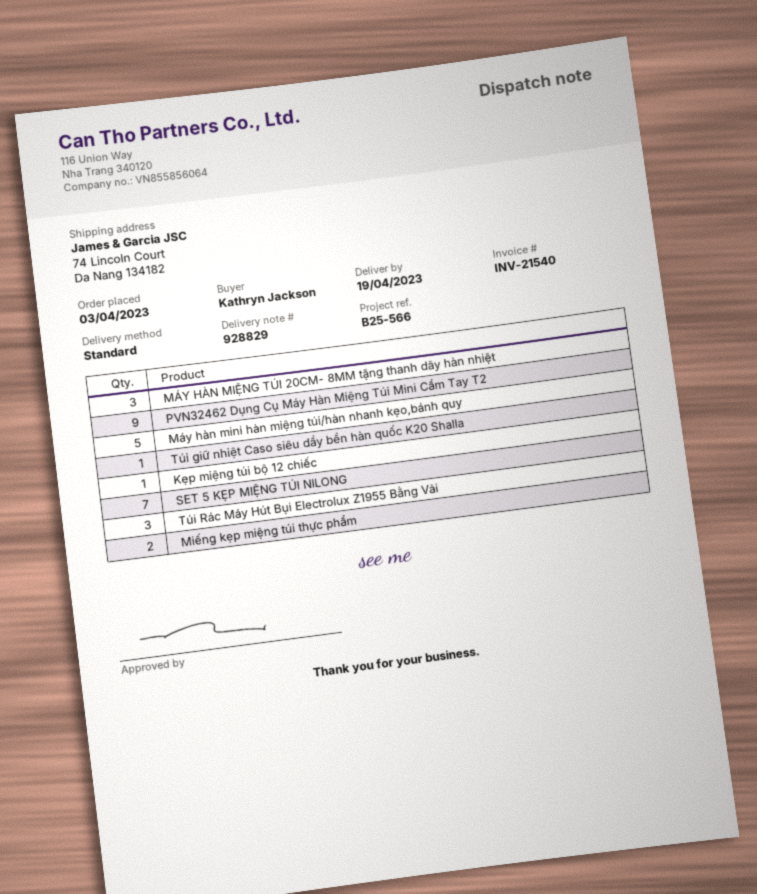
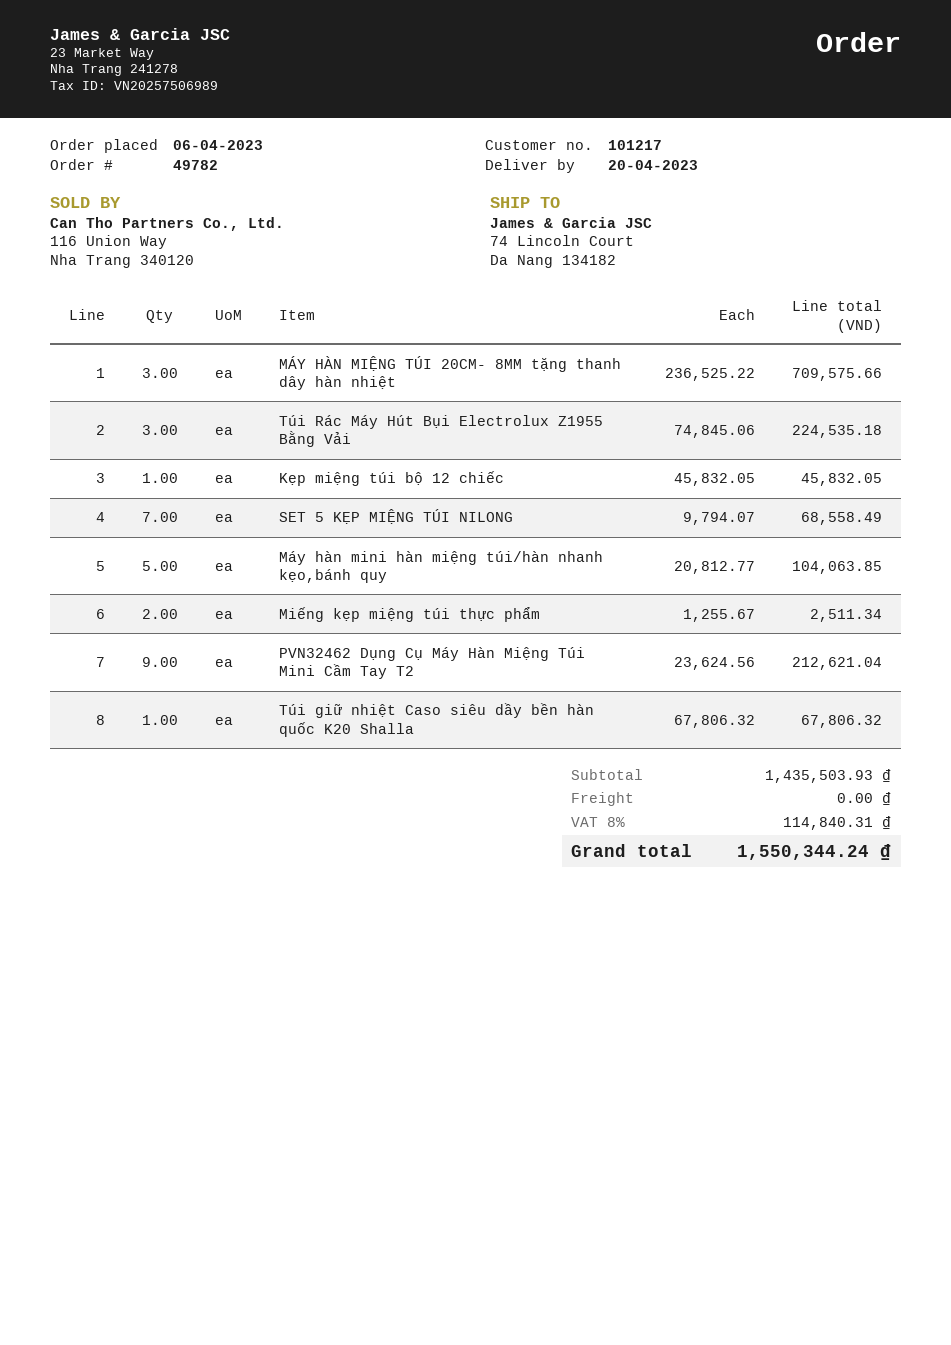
order date: 2023-04-03 -> 2023-04-06
delivery date: 2023-04-19 -> 2023-04-20

